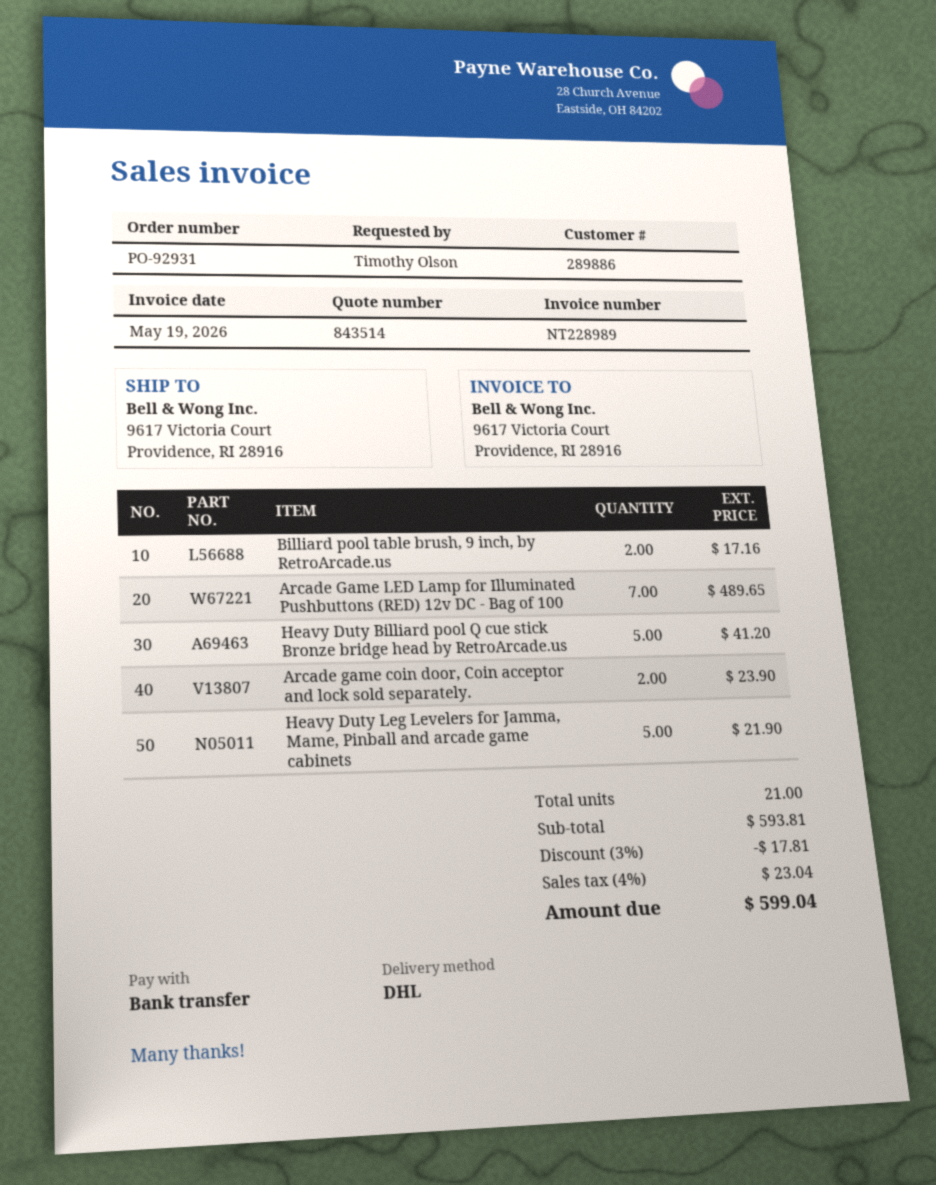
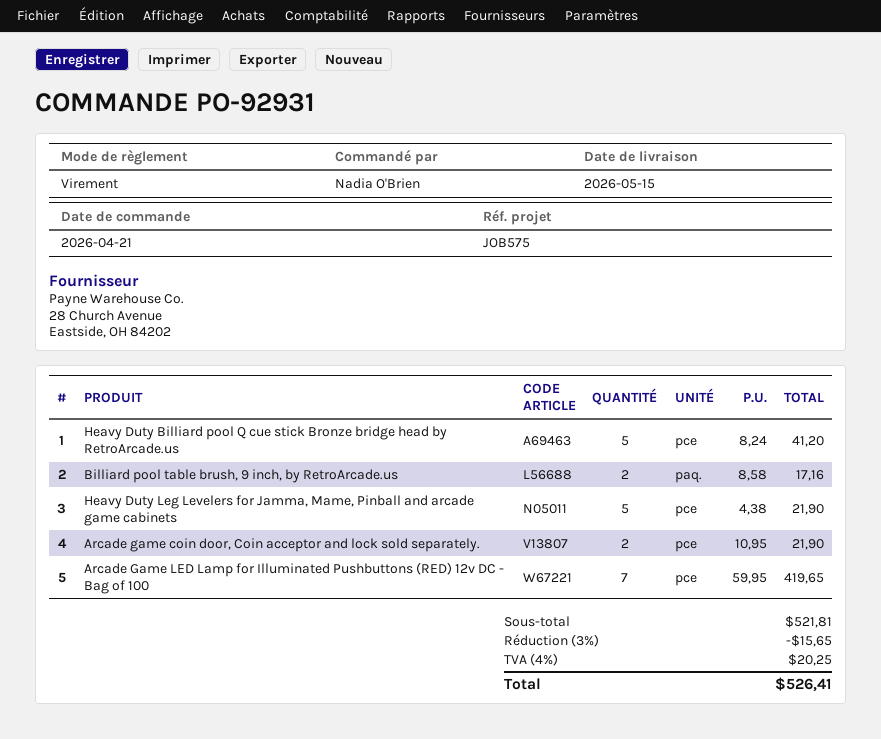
ordered by: Timothy Olson -> Nadia O'Brien
Arcade Game LED Lamp for Illuminated Pushbuttons (RED) 12v DC - Bag of 100: 7 for 489.65 -> 7 for 419.65
Arcade game coin door, Coin acceptor and lock sold separately.: 2 for 23.90 -> 2 for 21.90
subtotal: 593.81 -> 521.81
discount: 3% = 17.81 -> 3% = 15.65
tax: 4% = 23.04 -> 4% = 20.25
total: 599.04 -> 526.41

